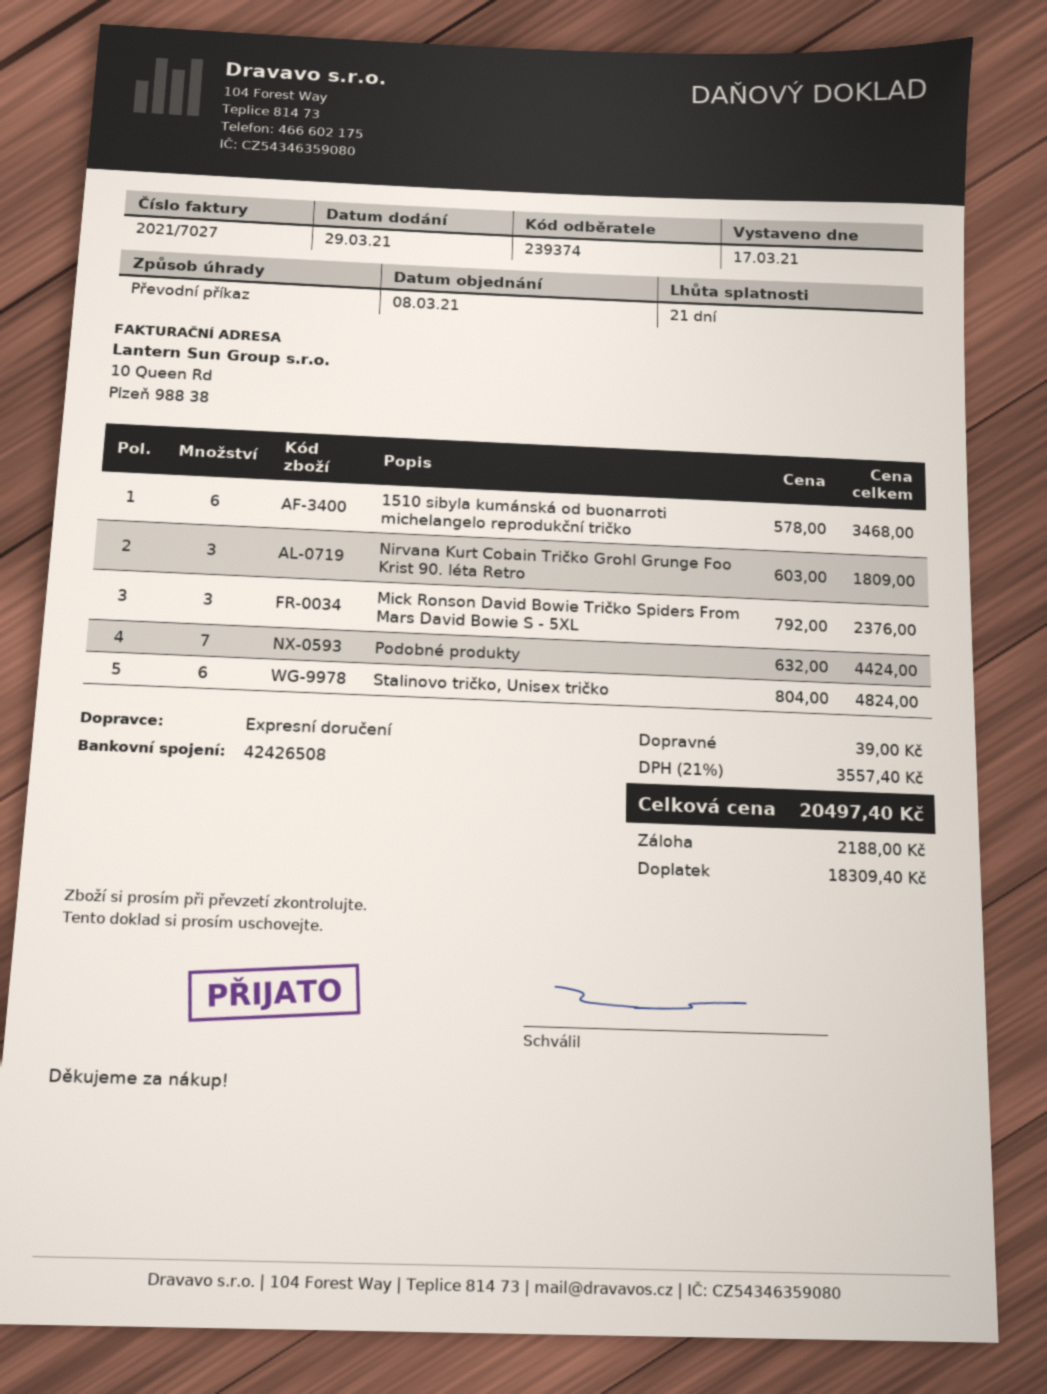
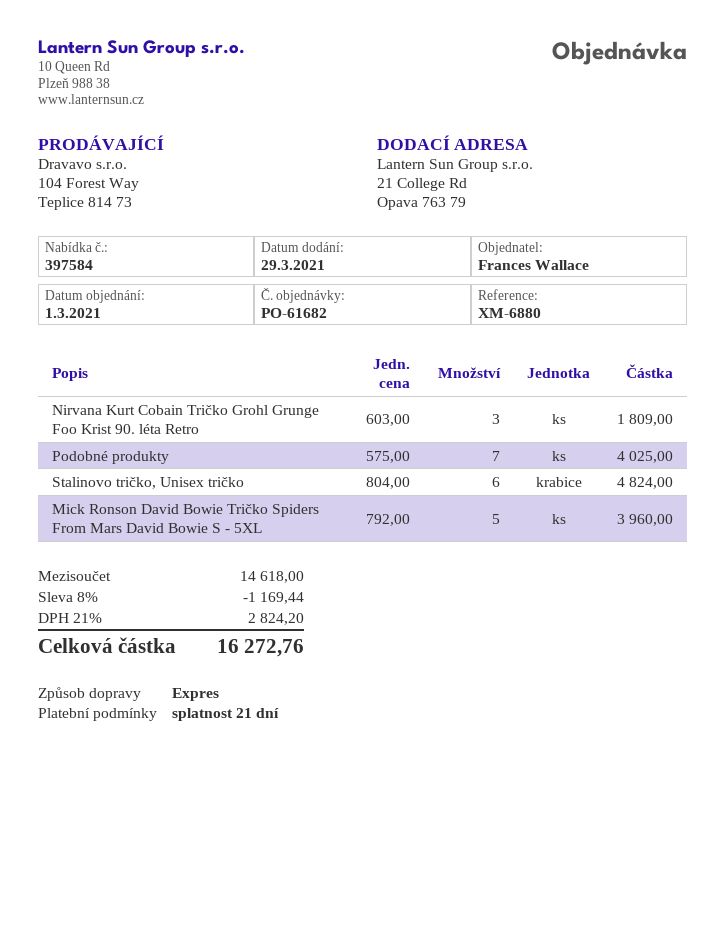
order date: 2021-03-08 -> 2021-03-01
1510 sibyla kumánská od buonarroti michelangelo reprodukční tričko: 6 x 578.00 = 3468.00 -> none
Mick Ronson David Bowie Tričko Spiders From Mars David Bowie S - 5XL: 3 x 792.00 = 2376.00 -> 5 x 792.00 = 3960.00
Podobné produkty: 7 x 632.00 = 4424.00 -> 7 x 575.00 = 4025.00
discount: none -> 8% = 1169.44
shipping: 39.00 -> none
tax: 21% = 3557.40 -> 21% = 2824.20
total: 20497.40 -> 16272.76

